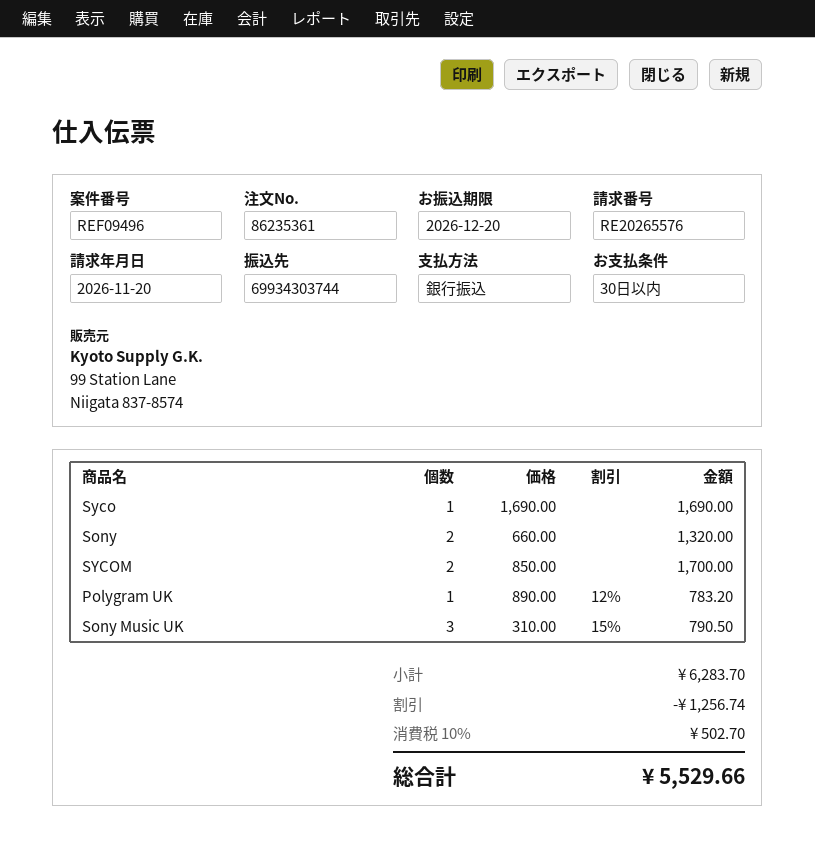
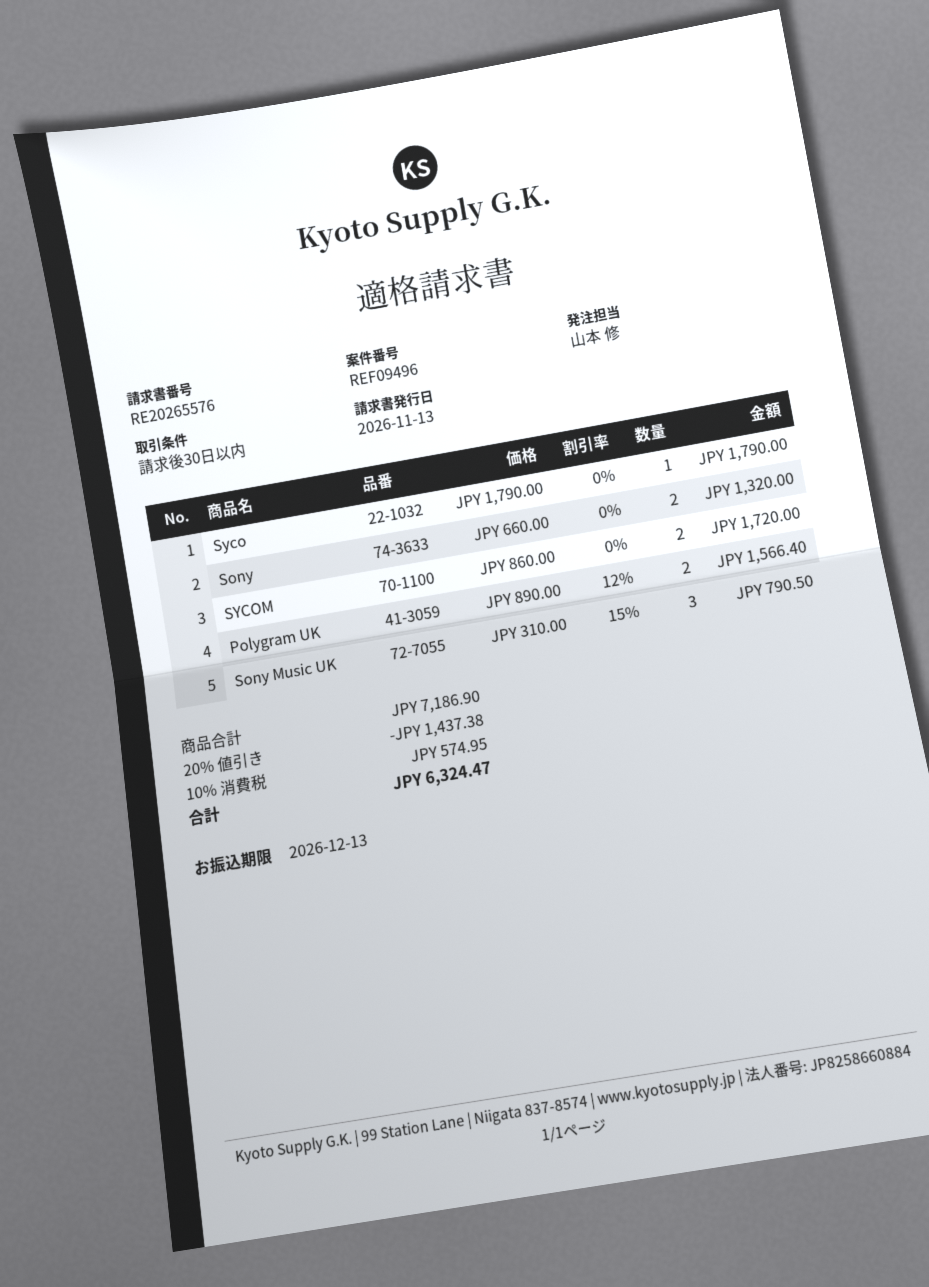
invoice date: 2026-11-20 -> 2026-11-13
due date: 2026-12-20 -> 2026-12-13
Syco: 1 x 1690.00 = 1690.00 -> 1 x 1790.00 = 1790.00
SYCOM: 2 x 850.00 = 1700.00 -> 2 x 860.00 = 1720.00
Polygram UK: 1 x 890.00 - 12% = 783.20 -> 2 x 890.00 - 12% = 1566.40
subtotal: 6283.70 -> 7186.90
discount: 1256.74 -> 1437.38
tax: 10% = 502.70 -> 10% = 574.95
total: 5529.66 -> 6324.47

